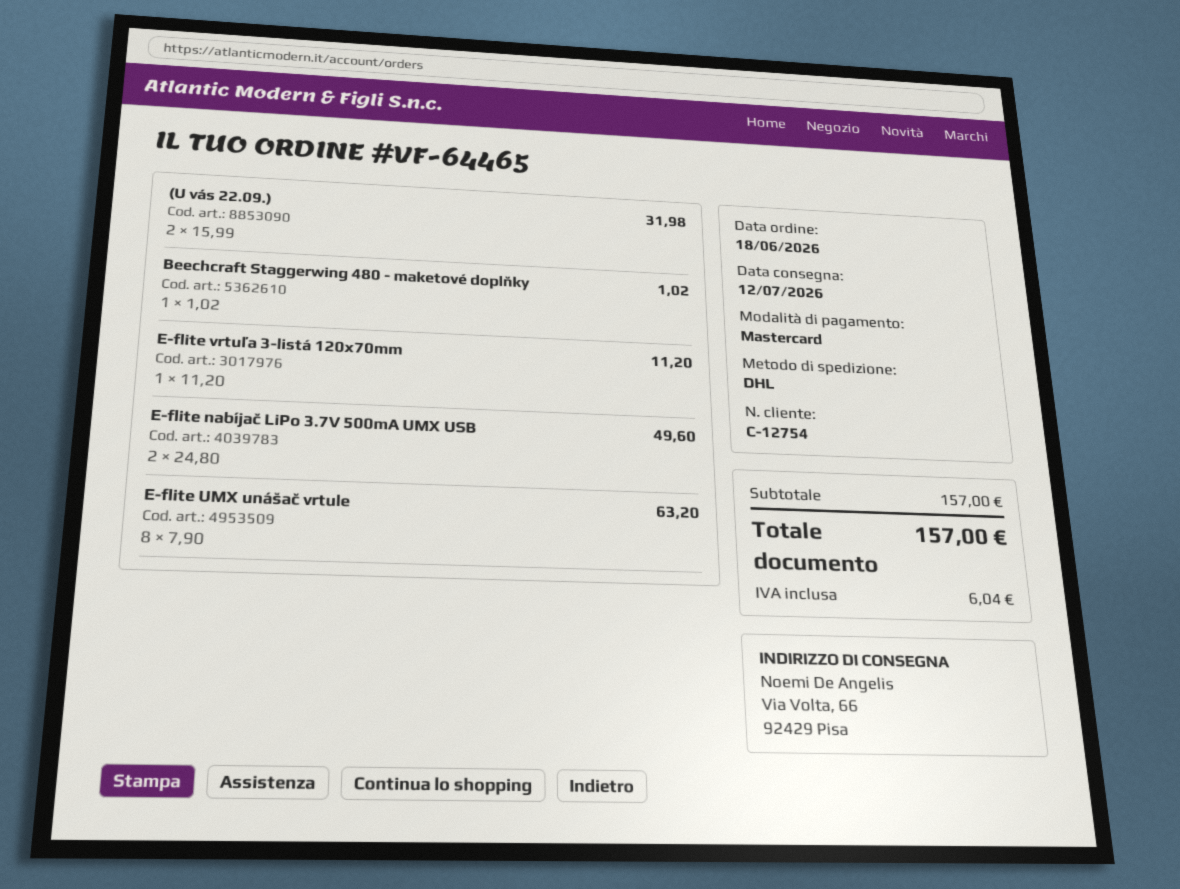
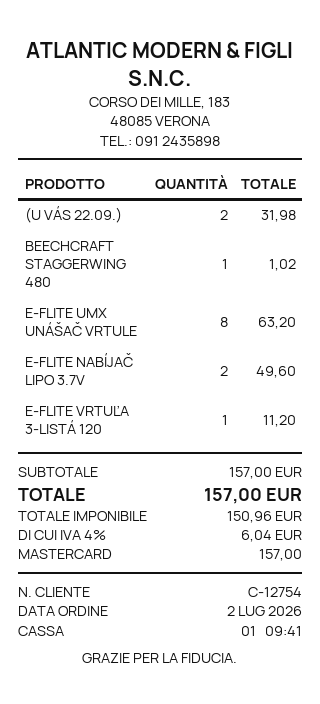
order date: 2026-06-18 -> 2026-07-02

